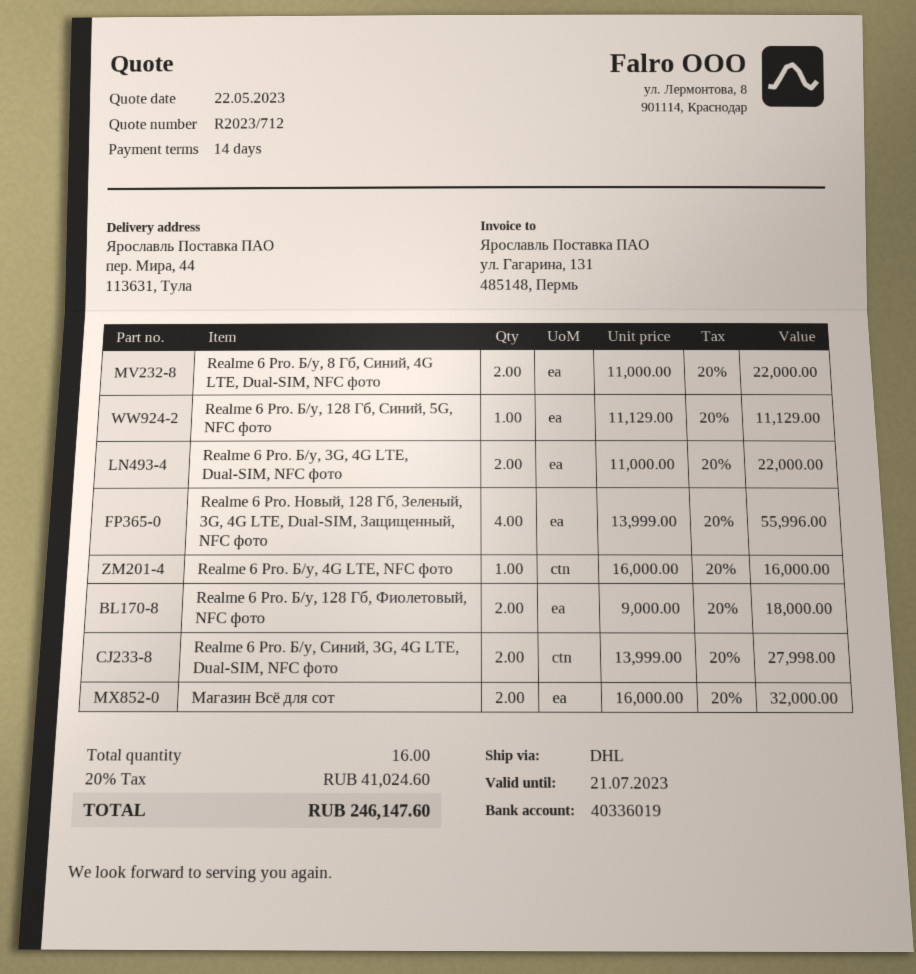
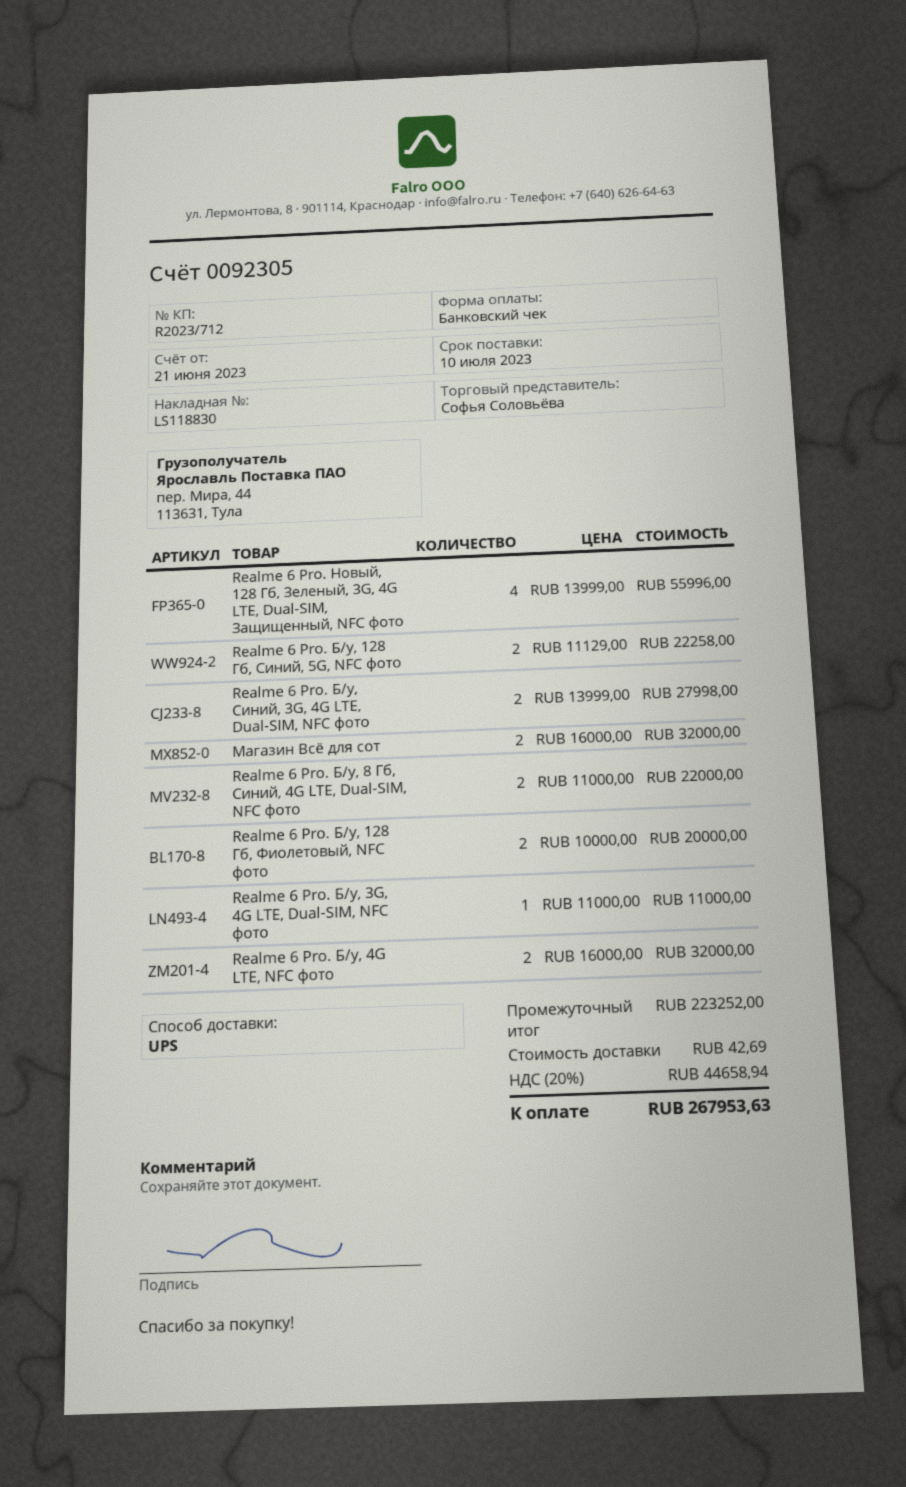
shipping method: DHL -> UPS
Realme 6 Pro. Б/у, 128 Гб, Синий, 5G, NFC фото: 1 x 11129.00 = 11129.00 -> 2 x 11129.00 = 22258.00
Realme 6 Pro. Б/у, 3G, 4G LTE, Dual-SIM, NFC фото: 2 x 11000.00 = 22000.00 -> 1 x 11000.00 = 11000.00
Realme 6 Pro. Б/у, 4G LTE, NFC фото: 1 x 16000.00 = 16000.00 -> 2 x 16000.00 = 32000.00
Realme 6 Pro. Б/у, 128 Гб, Фиолетовый, NFC фото: 2 x 9000.00 = 18000.00 -> 2 x 10000.00 = 20000.00
shipping: none -> 42.69
tax: 20% = 41024.60 -> 20% = 44658.94
total: 246147.60 -> 267953.63

